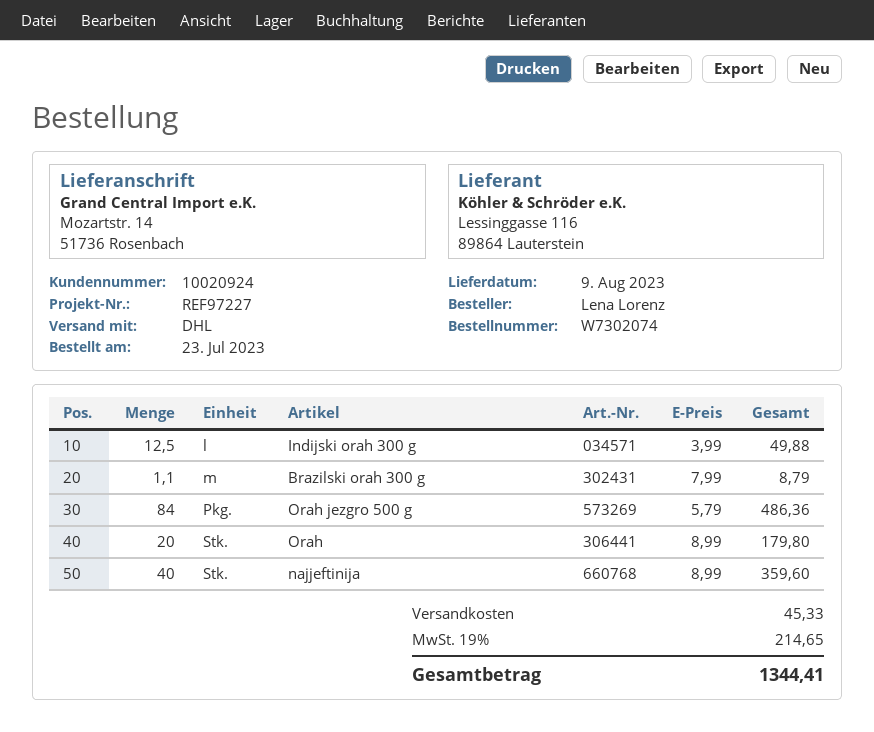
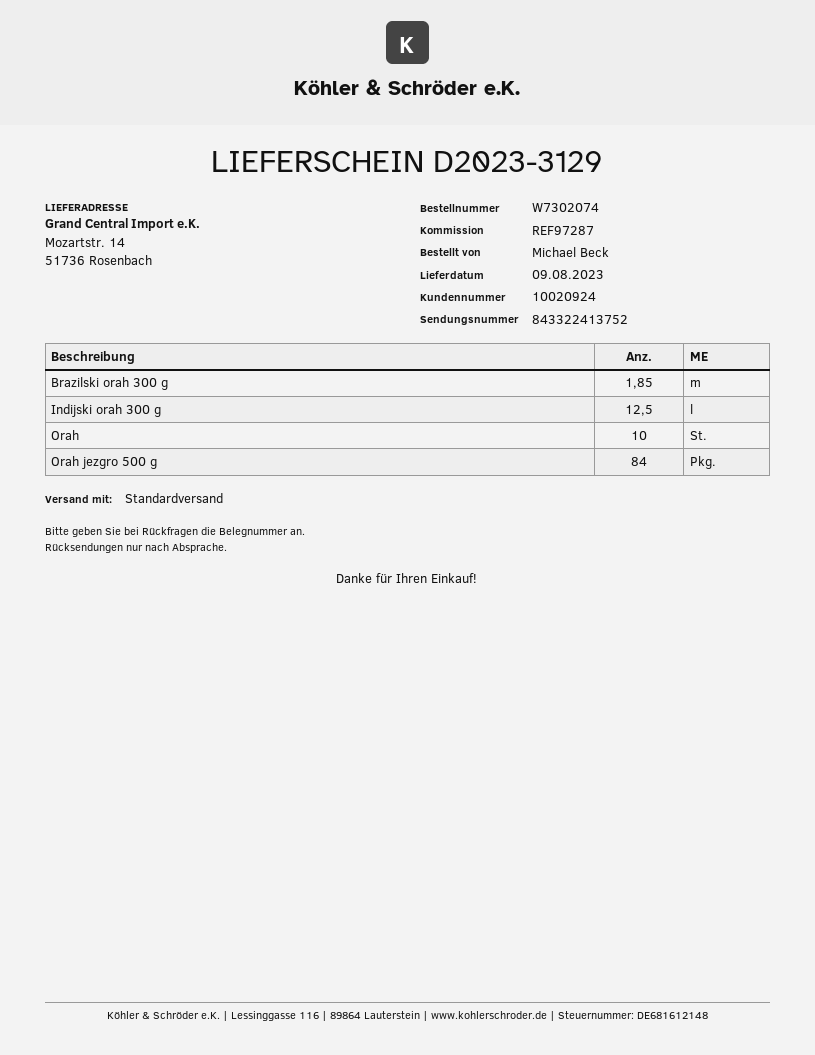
reference: REF97227 -> REF97287
ordered by: Lena Lorenz -> Michael Beck
shipping method: DHL -> standard
Brazilski orah 300 g: 1.1 -> 1.85
Orah: 20 -> 10
najjeftinija: 40 -> none

